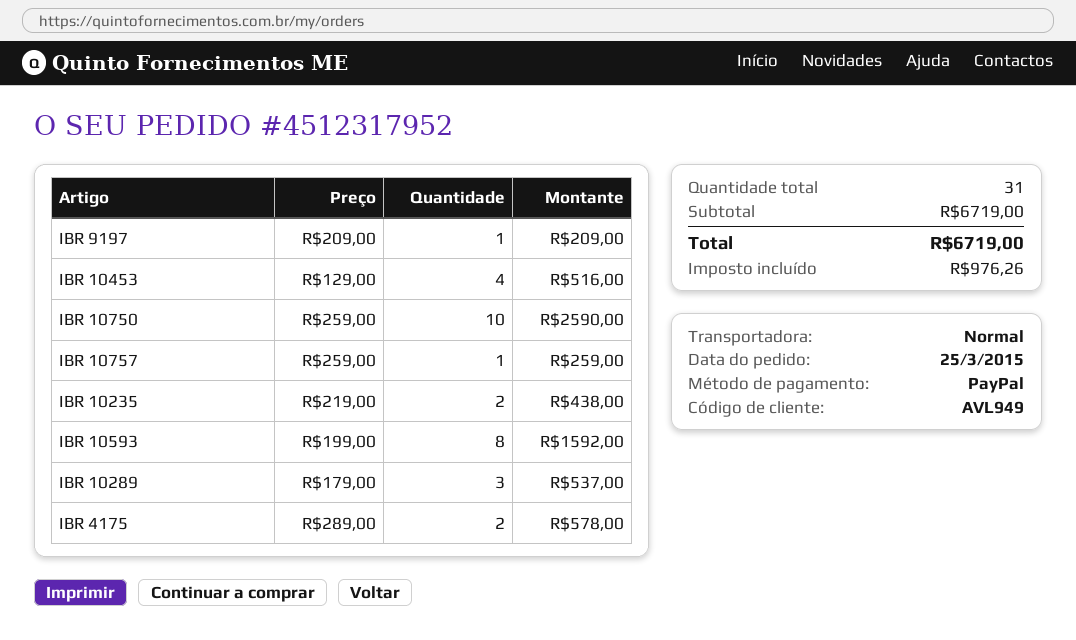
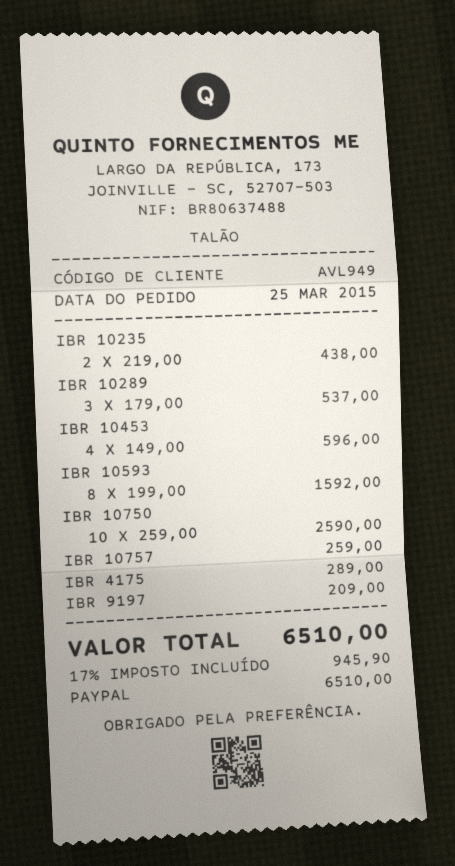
IBR 10453: 4 x 129.00 = 516.00 -> 4 x 149.00 = 596.00
IBR 4175: 2 x 289.00 = 578.00 -> 1 x 289.00 = 289.00
tax: 976.26 -> 945.90
total: 6719.00 -> 6510.00

